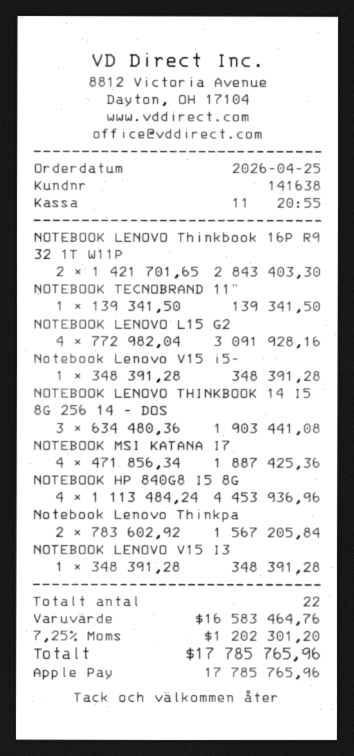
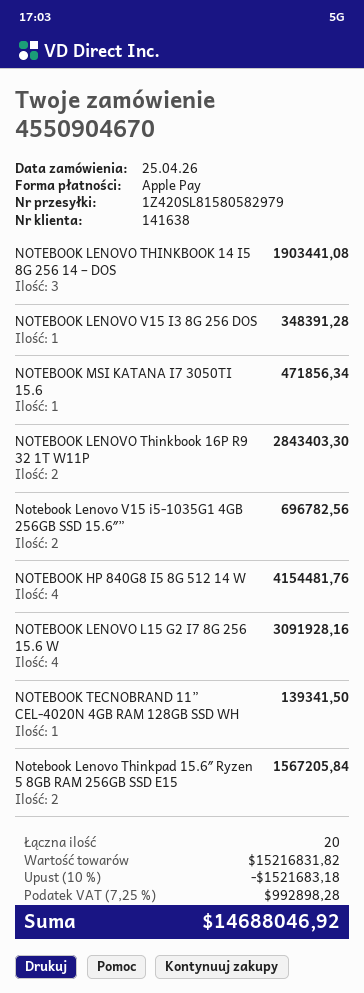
Notebook Lenovo V15 i5-: 1 for 348391.28 -> 2 for 696782.56
NOTEBOOK MSI KATANA I7: 4 for 1887425.36 -> 1 for 471856.34
NOTEBOOK HP 840G8 I5 8G: 4 for 4453936.96 -> 4 for 4154481.76
total quantity: 22 -> 20
subtotal: 16583464.76 -> 15216831.82
discount: none -> 10% = 1521683.18
tax: 7.25% = 1202301.20 -> 7.25% = 992898.28
total: 17785765.96 -> 14688046.92

